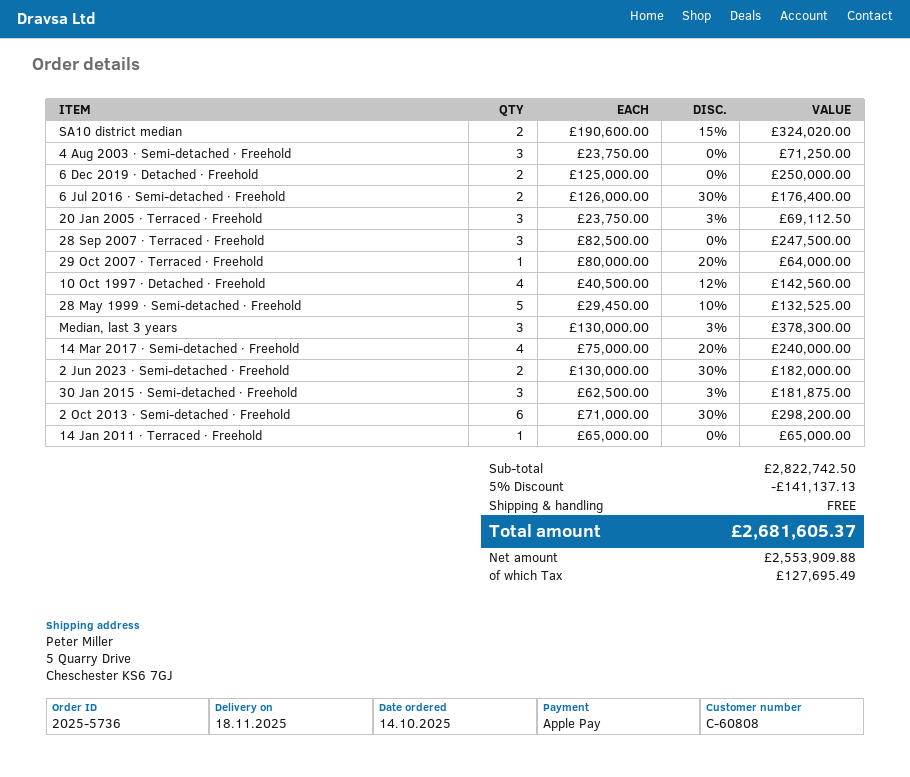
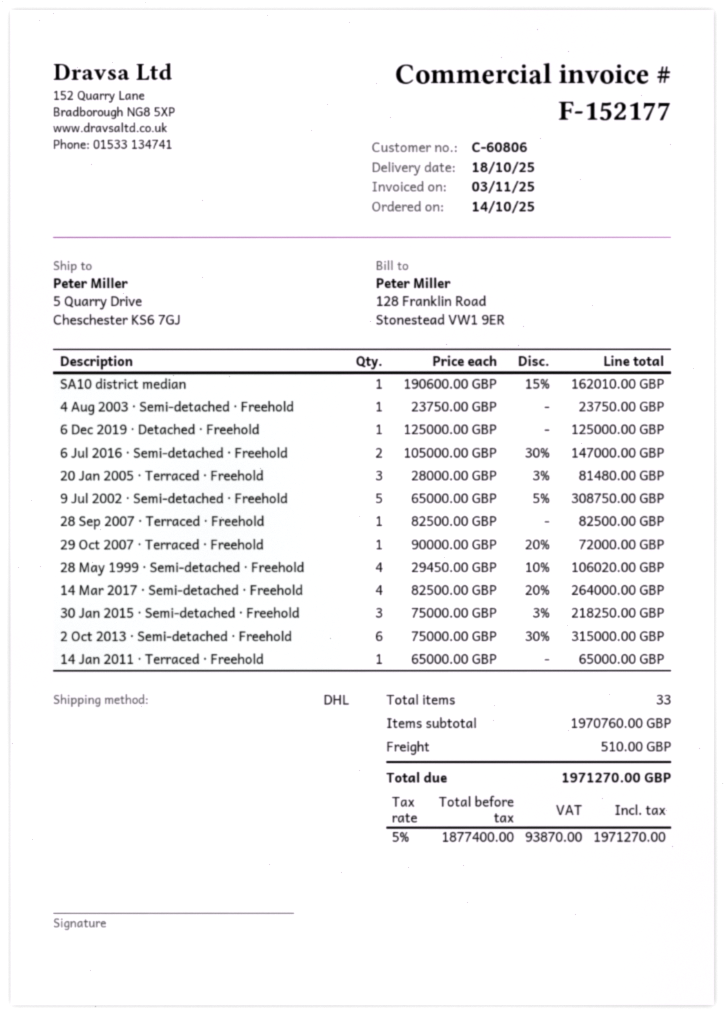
delivery date: 2025-11-18 -> 2025-10-18
customer number: C-60808 -> C-60806
SA10 district median: 2 x 190600.00 - 15% = 324020.00 -> 1 x 190600.00 - 15% = 162010.00
4 Aug 2003 · Semi-detached · Freehold: 3 x 23750.00 = 71250.00 -> 1 x 23750.00 = 23750.00
6 Dec 2019 · Detached · Freehold: 2 x 125000.00 = 250000.00 -> 1 x 125000.00 = 125000.00
6 Jul 2016 · Semi-detached · Freehold: 2 x 126000.00 - 30% = 176400.00 -> 2 x 105000.00 - 30% = 147000.00
20 Jan 2005 · Terraced · Freehold: 3 x 23750.00 - 3% = 69112.50 -> 3 x 28000.00 - 3% = 81480.00
28 Sep 2007 · Terraced · Freehold: 3 x 82500.00 = 247500.00 -> 1 x 82500.00 = 82500.00
29 Oct 2007 · Terraced · Freehold: 1 x 80000.00 - 20% = 64000.00 -> 1 x 90000.00 - 20% = 72000.00
10 Oct 1997 · Detached · Freehold: 4 x 40500.00 - 12% = 142560.00 -> none
28 May 1999 · Semi-detached · Freehold: 5 x 29450.00 - 10% = 132525.00 -> 4 x 29450.00 - 10% = 106020.00
Median, last 3 years: 3 x 130000.00 - 3% = 378300.00 -> none
14 Mar 2017 · Semi-detached · Freehold: 4 x 75000.00 - 20% = 240000.00 -> 4 x 82500.00 - 20% = 264000.00
2 Jun 2023 · Semi-detached · Freehold: 2 x 130000.00 - 30% = 182000.00 -> none
30 Jan 2015 · Semi-detached · Freehold: 3 x 62500.00 - 3% = 181875.00 -> 3 x 75000.00 - 3% = 218250.00
2 Oct 2013 · Semi-detached · Freehold: 6 x 71000.00 - 30% = 298200.00 -> 6 x 75000.00 - 30% = 315000.00
9 Jul 2002 · Semi-detached · Freehold: none -> 5 x 65000.00 - 5% = 308750.00
subtotal: 2822742.50 -> 1970760.00
discount: 5% = 141137.13 -> none
shipping: 0.00 -> 510.00
net: 2553909.88 -> 1877400.00
tax: 127695.49 -> 93870.00
total: 2681605.37 -> 1971270.00

